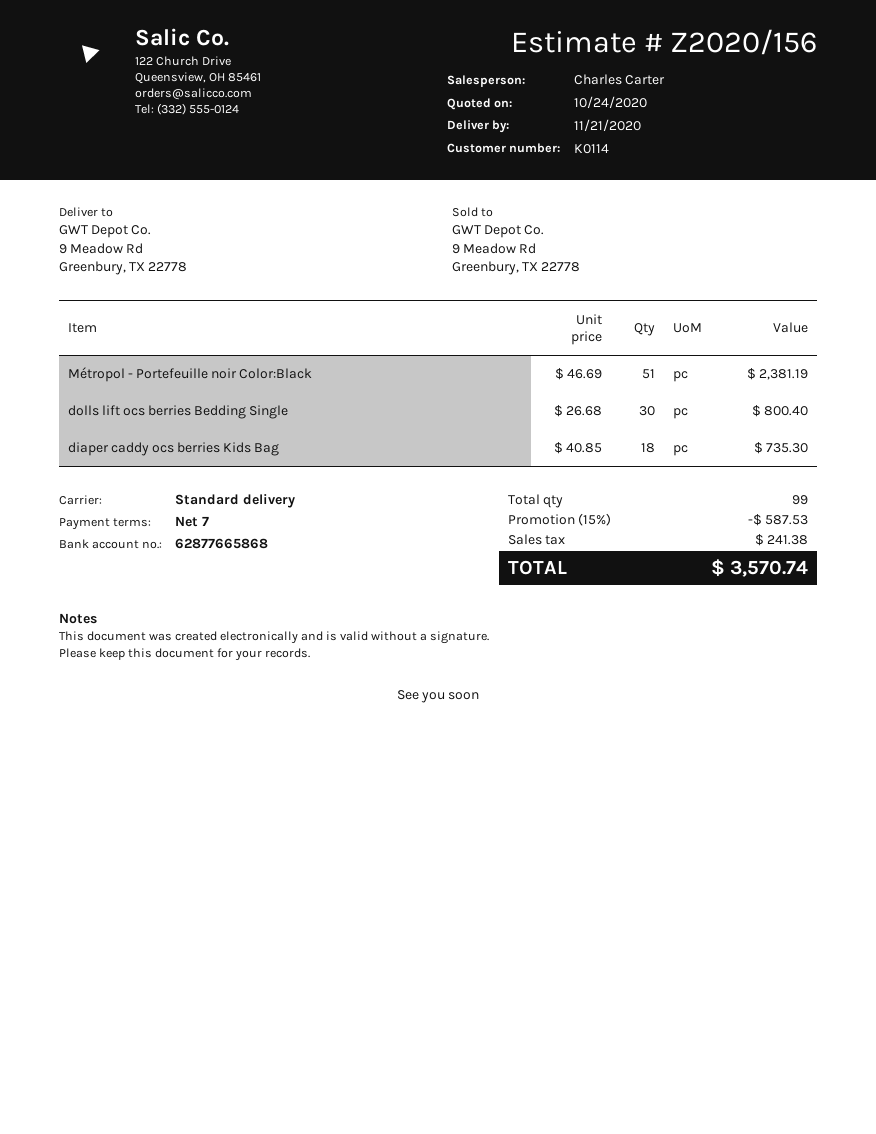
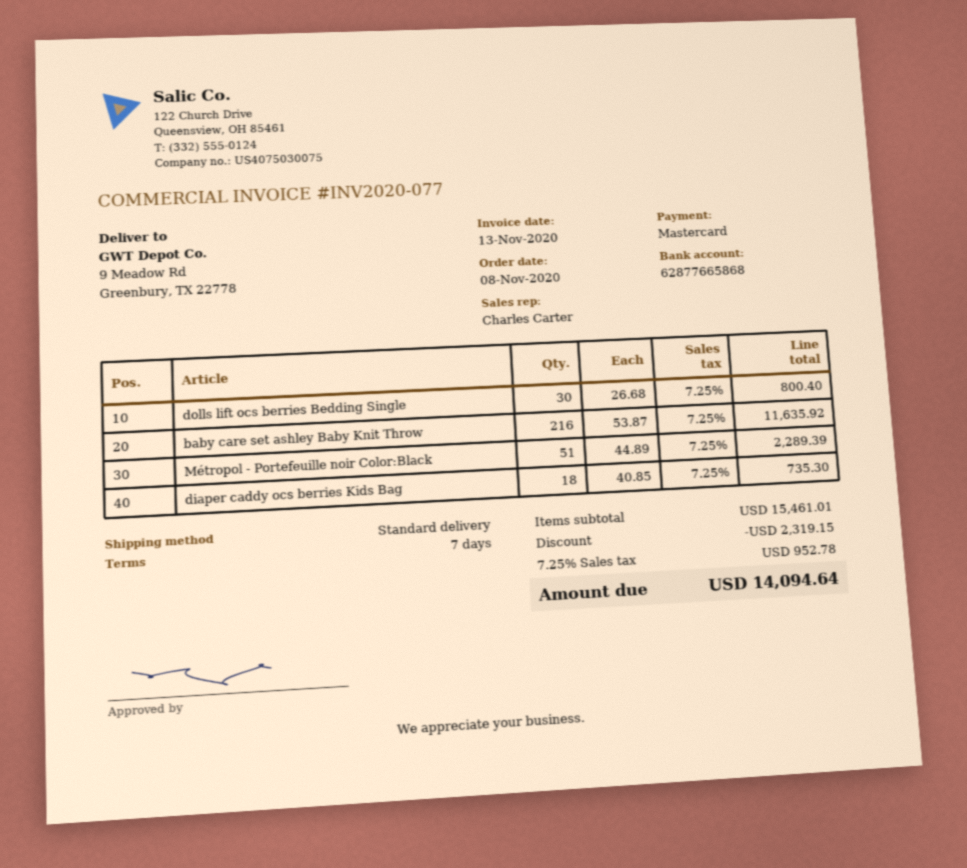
Métropol - Portefeuille noir Color:Black: 51 x 46.69 = 2381.19 -> 51 x 44.89 = 2289.39
baby care set ashley Baby Knit Throw: none -> 216 x 53.87 = 11635.92
discount: 587.53 -> 2319.15
tax: 241.38 -> 952.78
total: 3570.74 -> 14094.64

